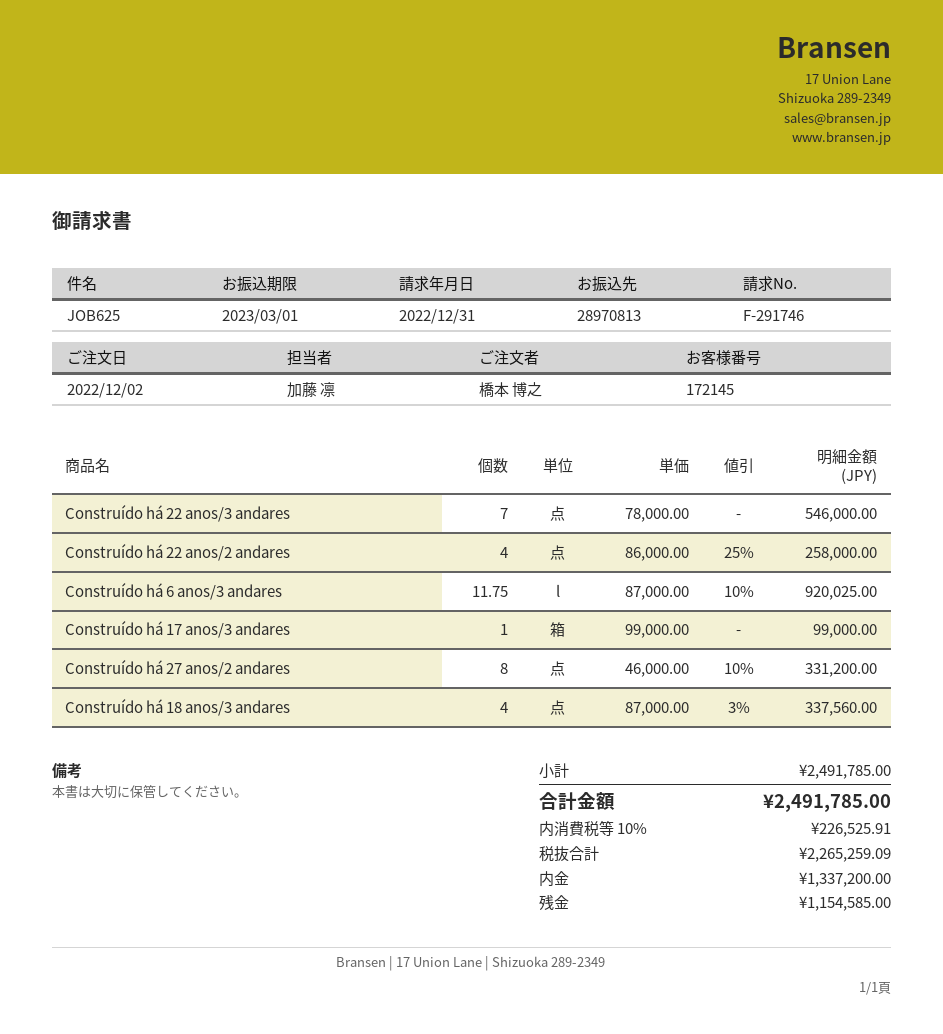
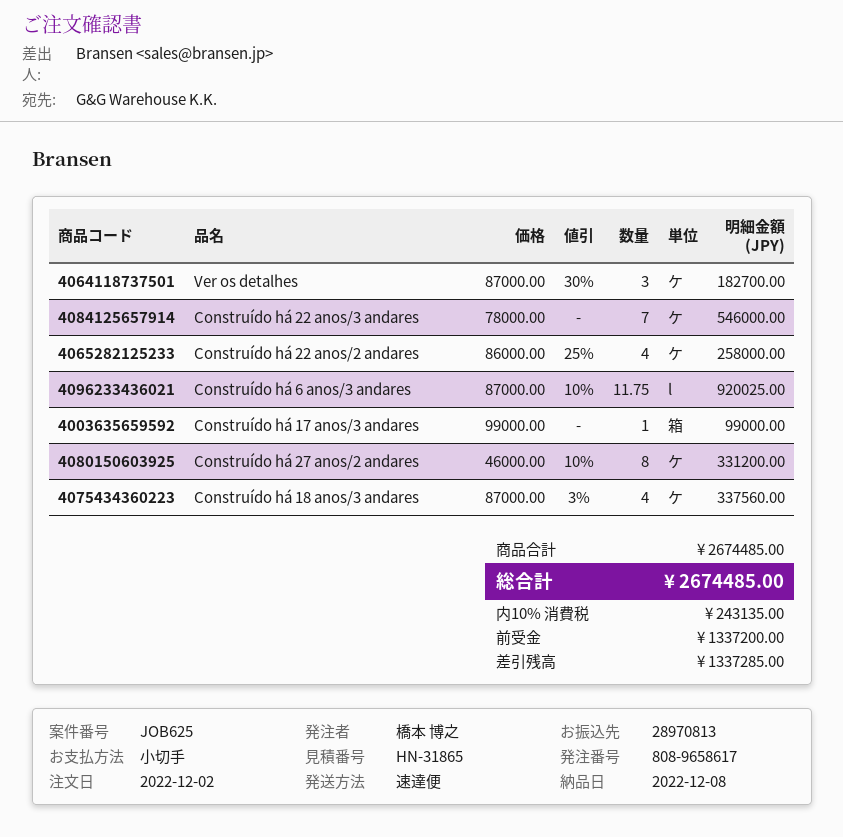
Ver os detalhes: none -> 3 x 87000.00 - 30% = 182700.00
subtotal: 2491785.00 -> 2674485.00
tax: 10% = 226525.91 -> 10% = 243135.00
total: 2491785.00 -> 2674485.00
balance: 1154585.00 -> 1337285.00

